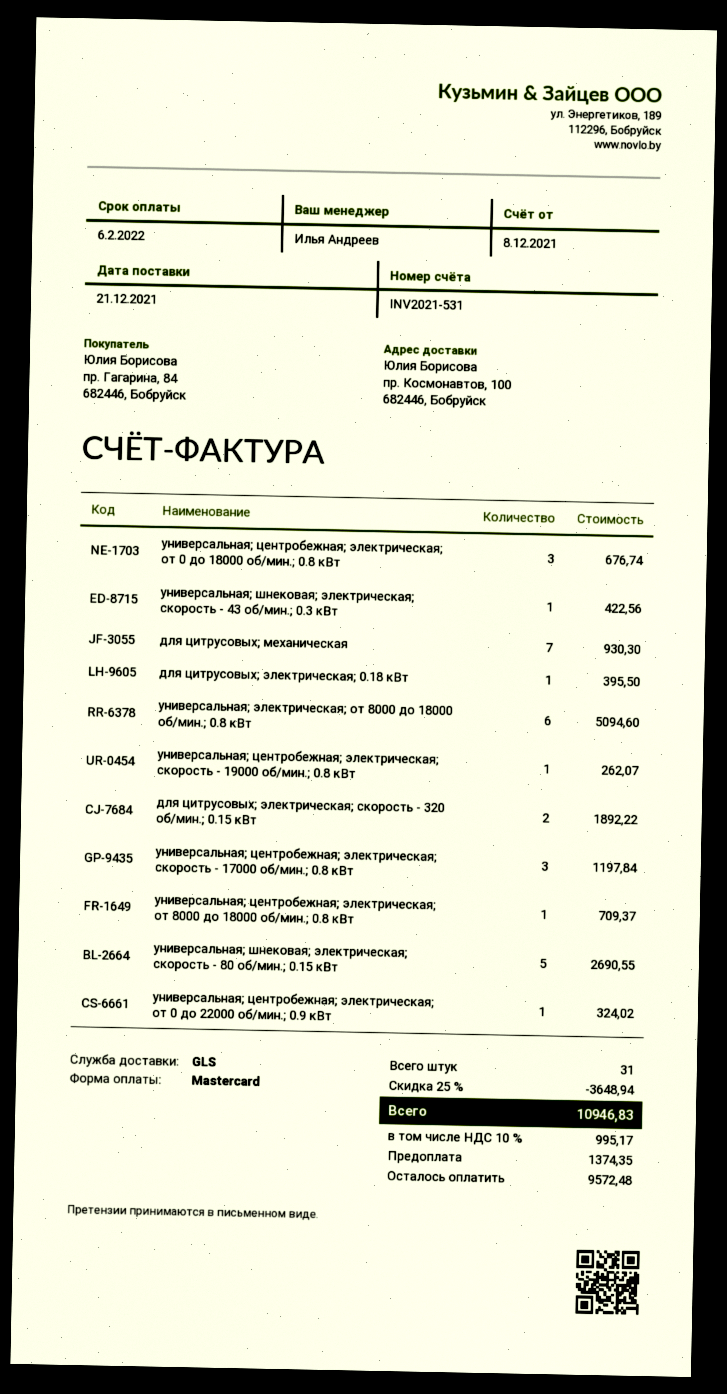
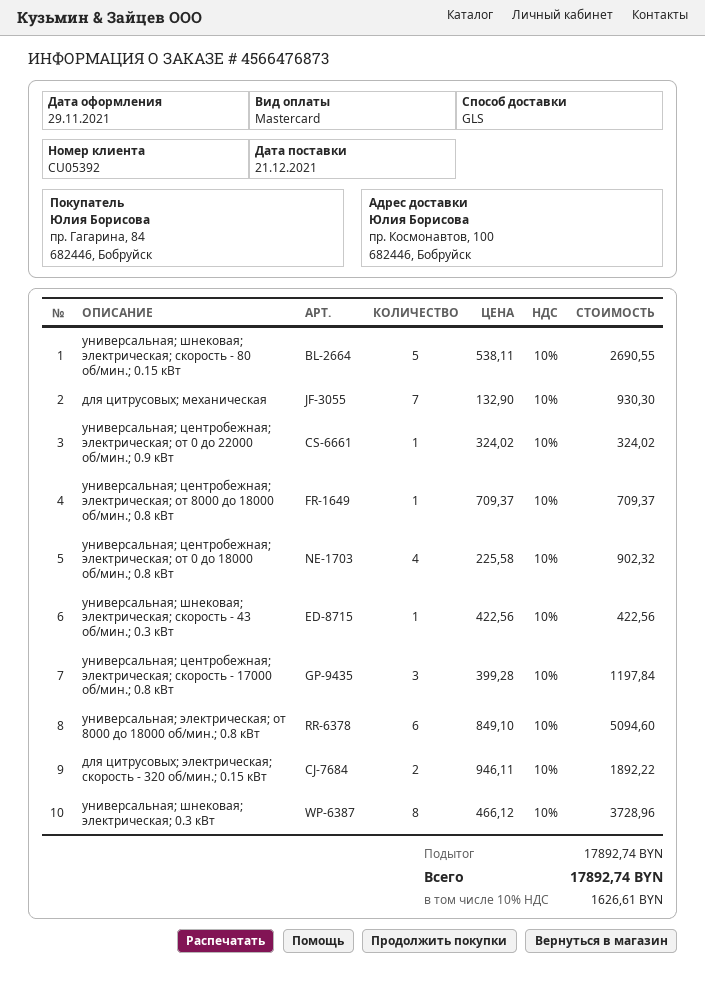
универсальная; центробежная; электрическая; от 0 до 18000 об/мин.; 0.8 кВт: 3 for 676.74 -> 4 for 902.32
для цитрусовых; электрическая; 0.18 кВт: 1 for 395.50 -> none
универсальная; центробежная; электрическая; скорость - 19000 об/мин.; 0.8 кВт: 1 for 262.07 -> none
универсальная; шнековая; электрическая; 0.3 кВт: none -> 8 for 3728.96
discount: 25% = 3648.94 -> none
tax: 10% = 995.17 -> 10% = 1626.61
total: 10946.83 -> 17892.74

